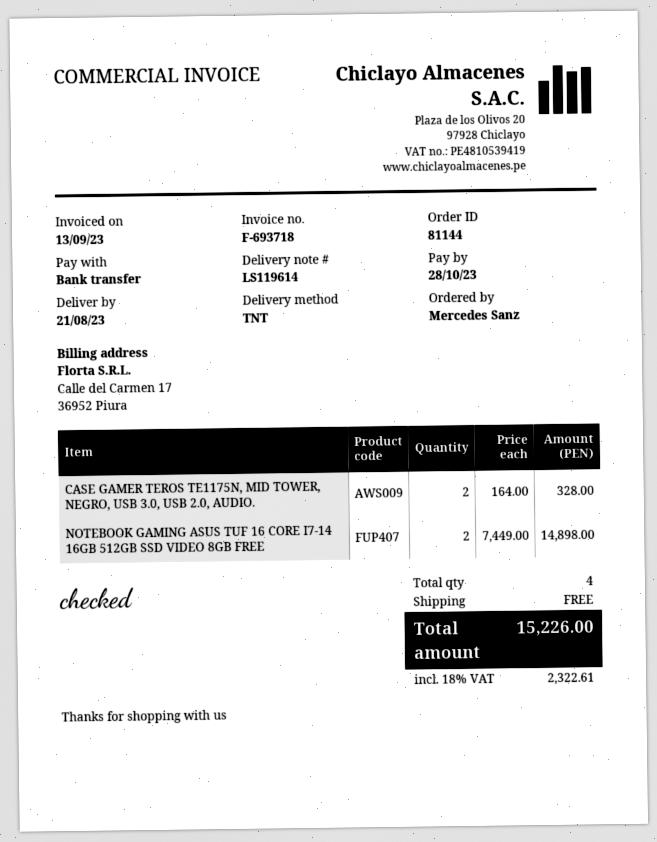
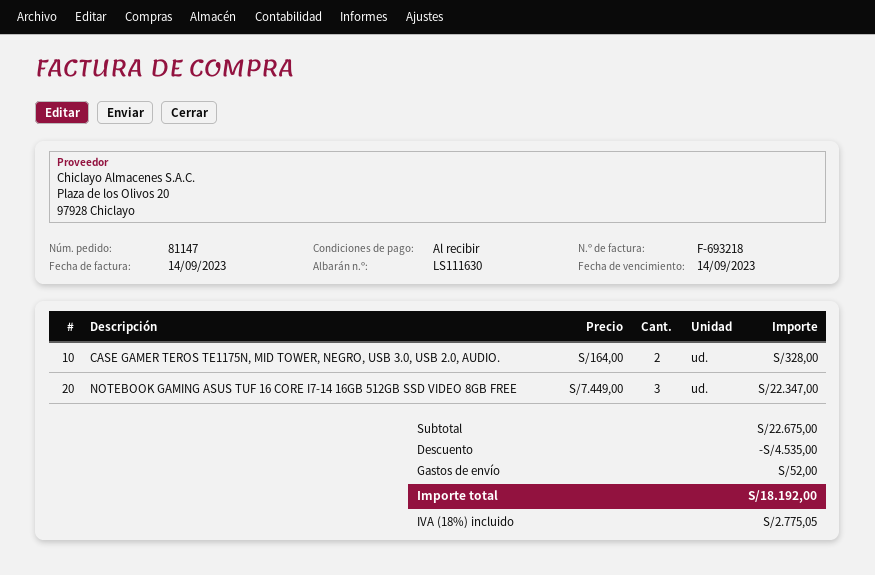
order number: 81144 -> 81147
delivery note number: LS119614 -> LS111630
invoice number: F-693718 -> F-693218
invoice date: 2023-09-13 -> 2023-09-14
due date: 2023-10-28 -> 2023-09-14
NOTEBOOK GAMING ASUS TUF 16 CORE I7-14 16GB 512GB SSD VIDEO 8GB FREE: 2 x 7449.00 = 14898.00 -> 3 x 7449.00 = 22347.00
discount: none -> 4535.00
shipping: 0.00 -> 52.00
tax: 18% = 2322.61 -> 18% = 2775.05
total: 15226.00 -> 18192.00

